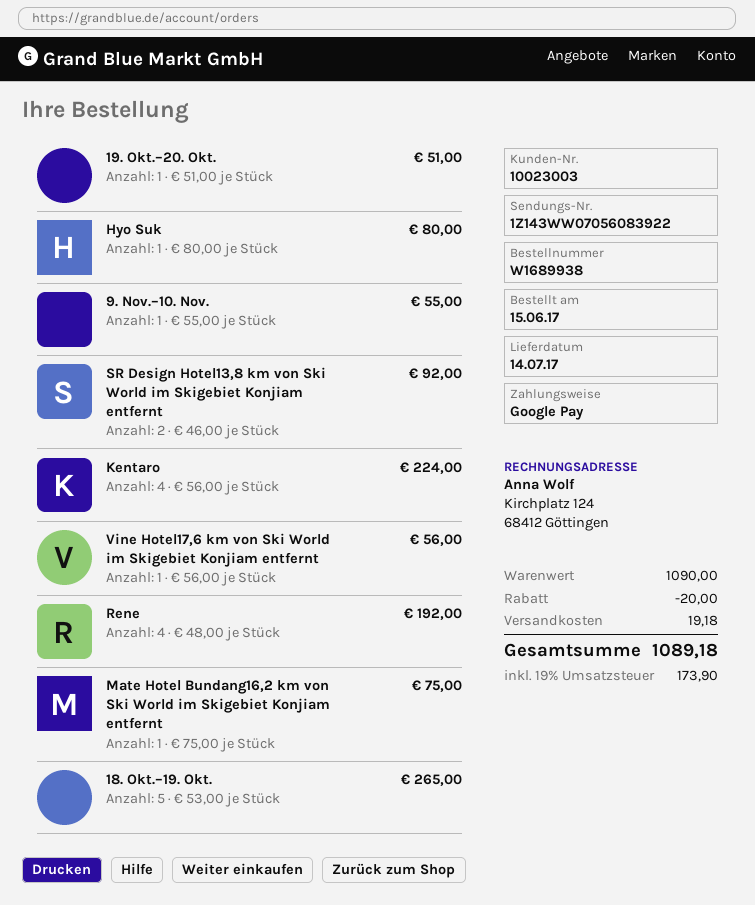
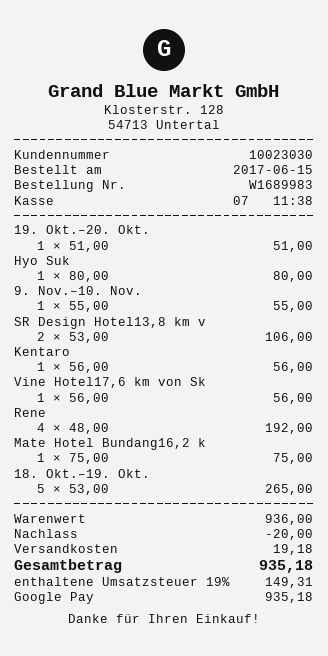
order number: W1689938 -> W1689983
customer number: 10023003 -> 10023030
SR Design Hotel13,8 km von Ski World im Skigebiet Konjiam entfernt: 2 x 46.00 = 92.00 -> 2 x 53.00 = 106.00
Kentaro: 4 x 56.00 = 224.00 -> 1 x 56.00 = 56.00
subtotal: 1090.00 -> 936.00
tax: 19% = 173.90 -> 19% = 149.31
total: 1089.18 -> 935.18

